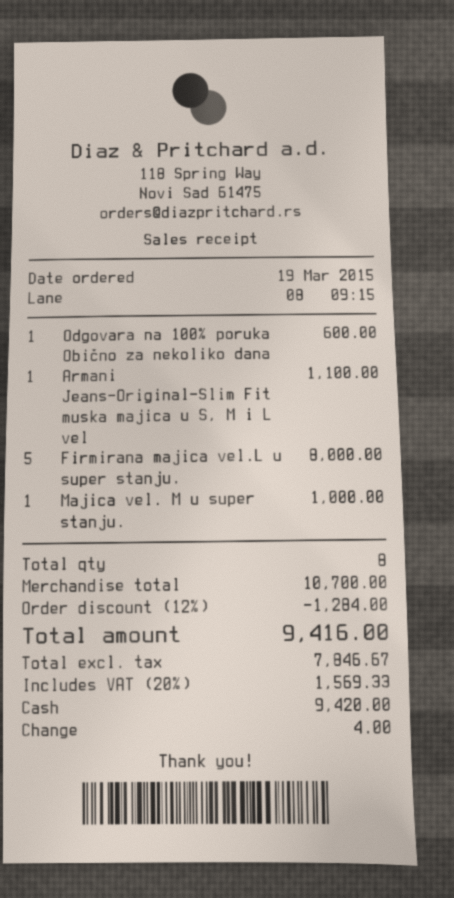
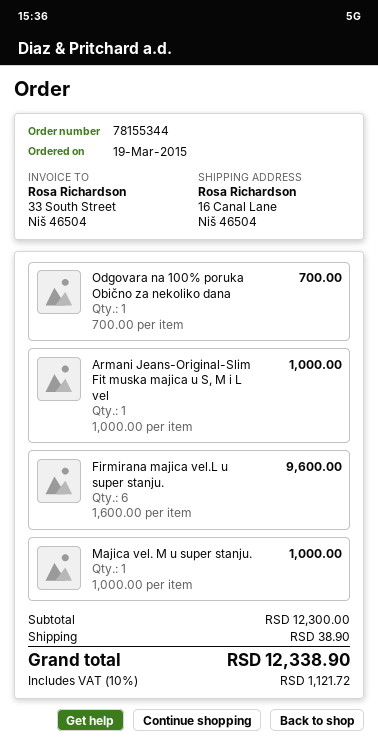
Odgovara na 100% poruka Obično za nekoliko dana: 1 for 600.00 -> 1 for 700.00
Armani Jeans-Original-Slim Fit muska majica u S, M i L vel: 1 for 1100.00 -> 1 for 1000.00
Firmirana majica vel.L u super stanju.: 5 for 8000.00 -> 6 for 9600.00
subtotal: 10700.00 -> 12300.00
discount: 12% = 1284.00 -> none
shipping: none -> 38.90
tax: 20% = 1569.33 -> 10% = 1121.72
total: 9416.00 -> 12338.90

